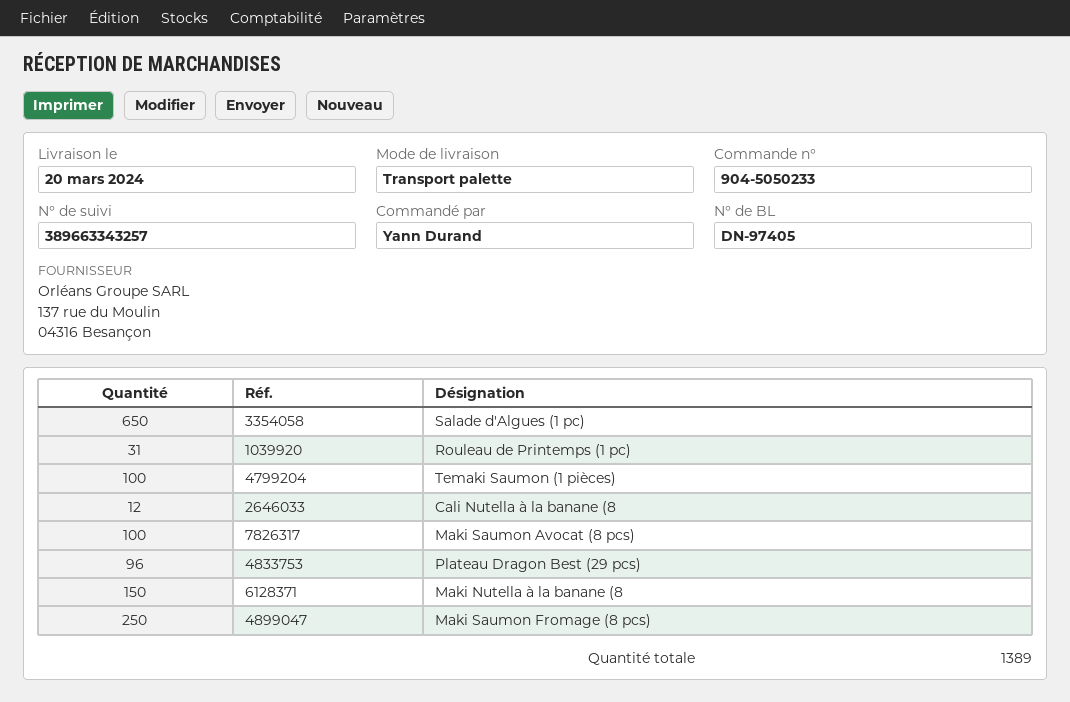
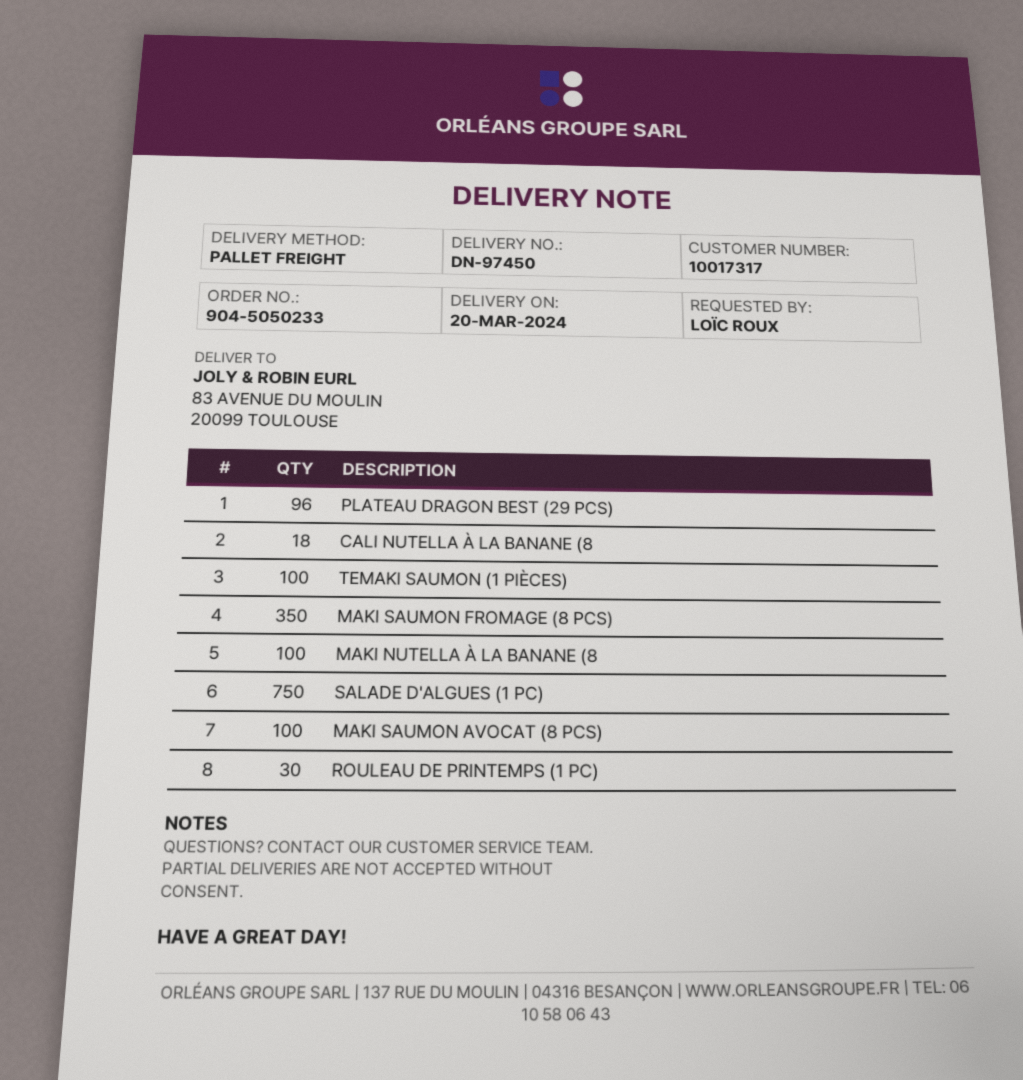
delivery note number: DN-97405 -> DN-97450
ordered by: Yann Durand -> LOÏC ROUX
Salade d'Algues (1 pc): 650 -> 750
Rouleau de Printemps (1 pc): 31 -> 30
Cali Nutella à la banane (8: 12 -> 18
Maki Nutella à la banane (8: 150 -> 100
Maki Saumon Fromage (8 pcs): 250 -> 350

